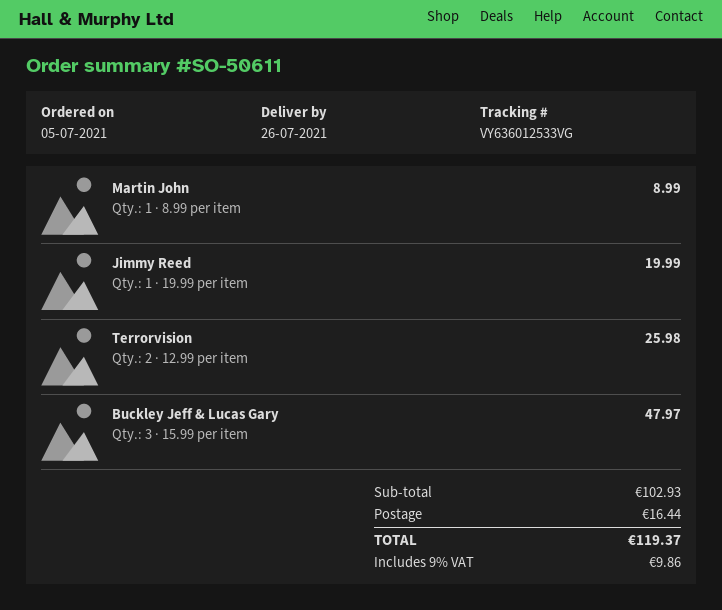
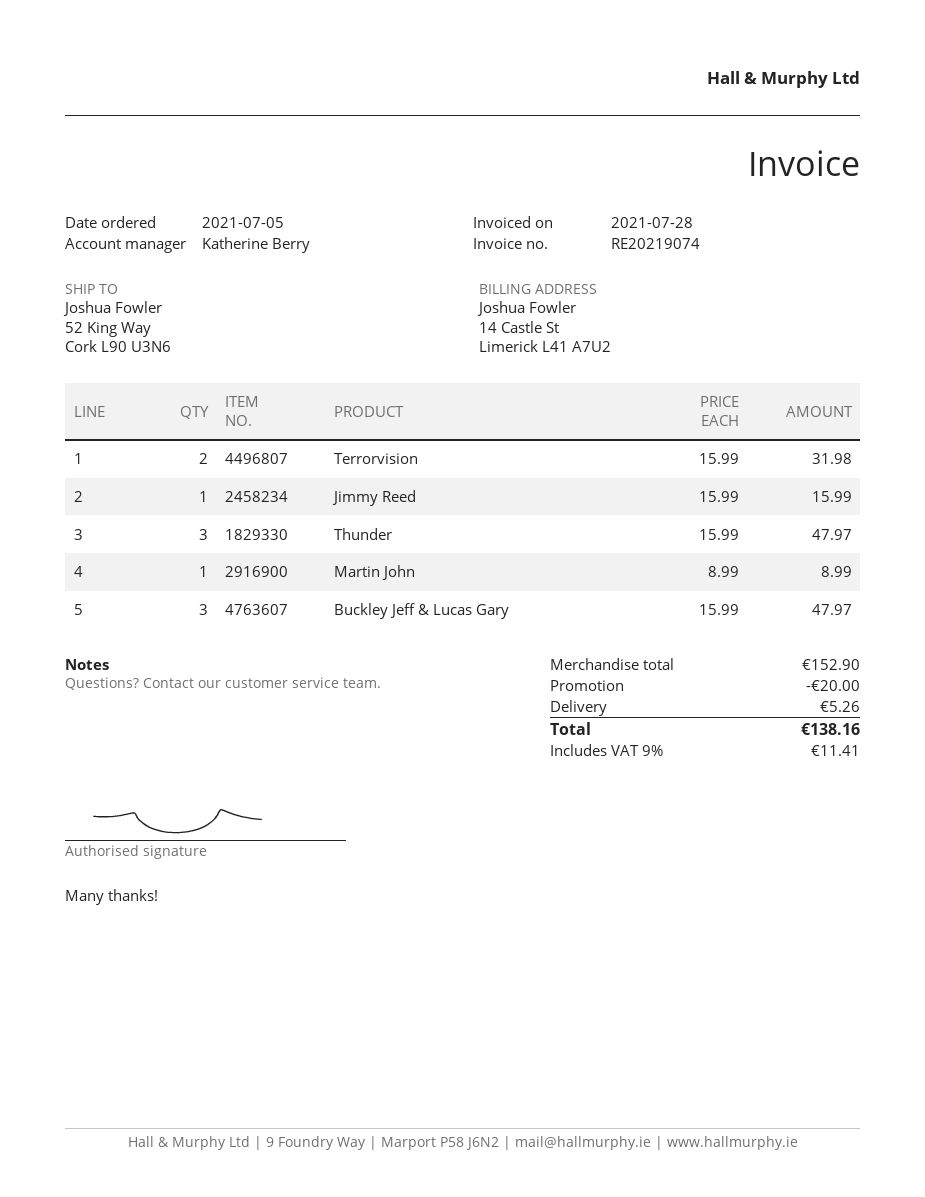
Jimmy Reed: 1 x 19.99 = 19.99 -> 1 x 15.99 = 15.99
Terrorvision: 2 x 12.99 = 25.98 -> 2 x 15.99 = 31.98
Thunder: none -> 3 x 15.99 = 47.97
subtotal: 102.93 -> 152.90
discount: none -> 20.00
shipping: 16.44 -> 5.26
tax: 9% = 9.86 -> 9% = 11.41
total: 119.37 -> 138.16

